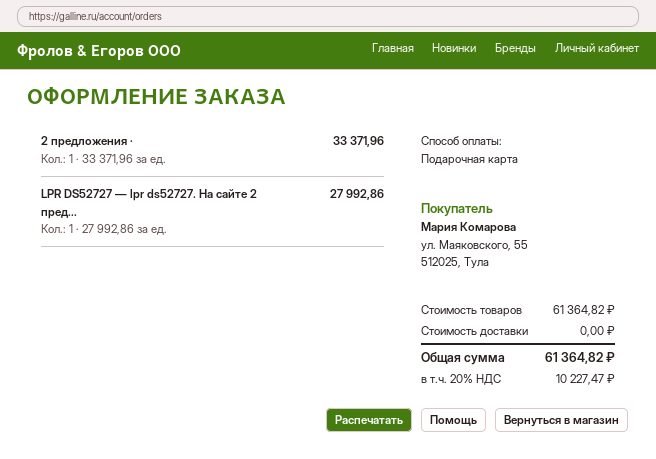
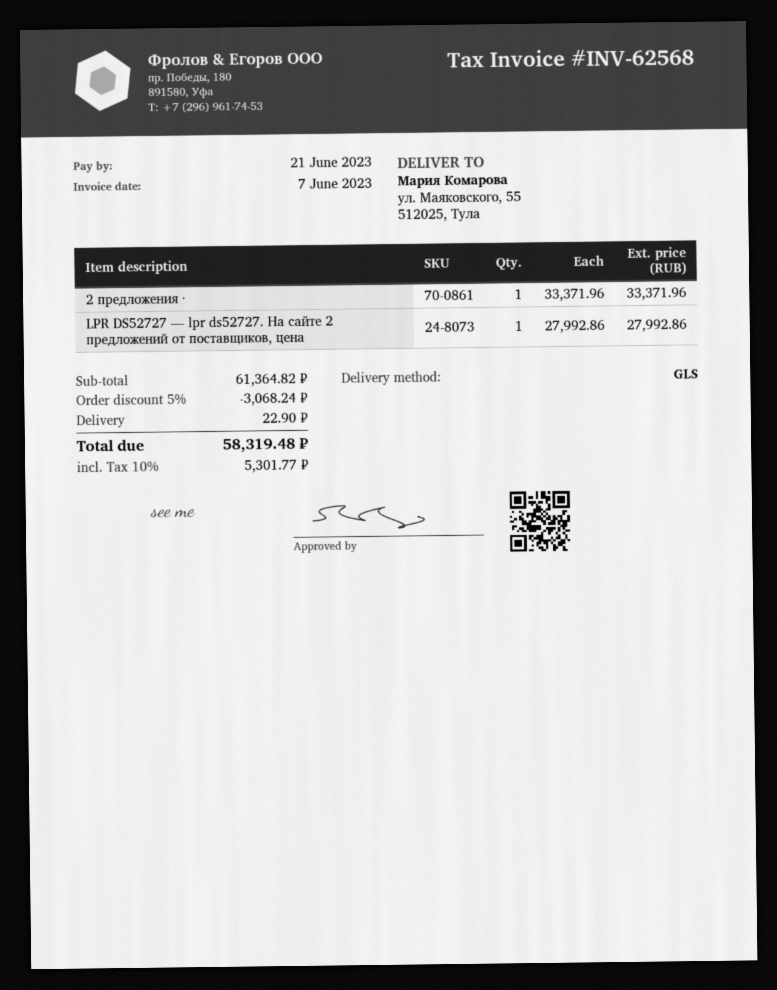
discount: none -> 5% = 3068.24
shipping: 0.00 -> 22.90
tax: 20% = 10227.47 -> 10% = 5301.77
total: 61364.82 -> 58319.48

